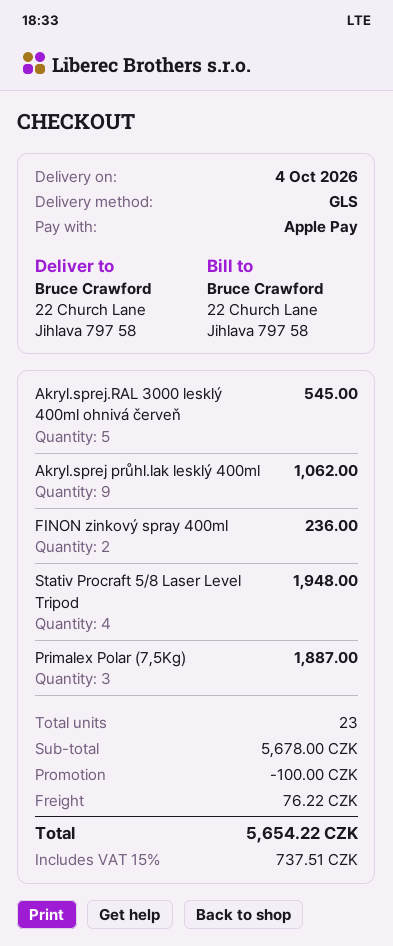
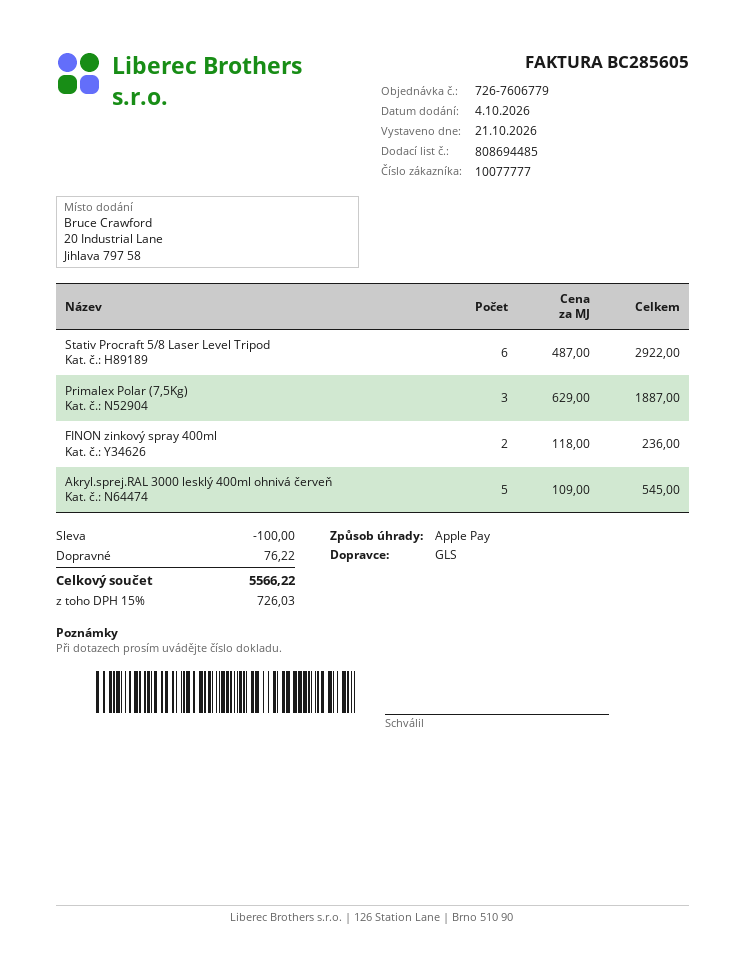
ship to: 22 Church Lane, Jihlava 797 58 -> 20 Industrial Lane, Jihlava 797 58
Akryl.sprej průhl.lak lesklý 400ml: 9 for 1062.00 -> none
Stativ Procraft 5/8 Laser Level Tripod: 4 for 1948.00 -> 6 for 2922.00
tax: 15% = 737.51 -> 15% = 726.03
total: 5654.22 -> 5566.22

